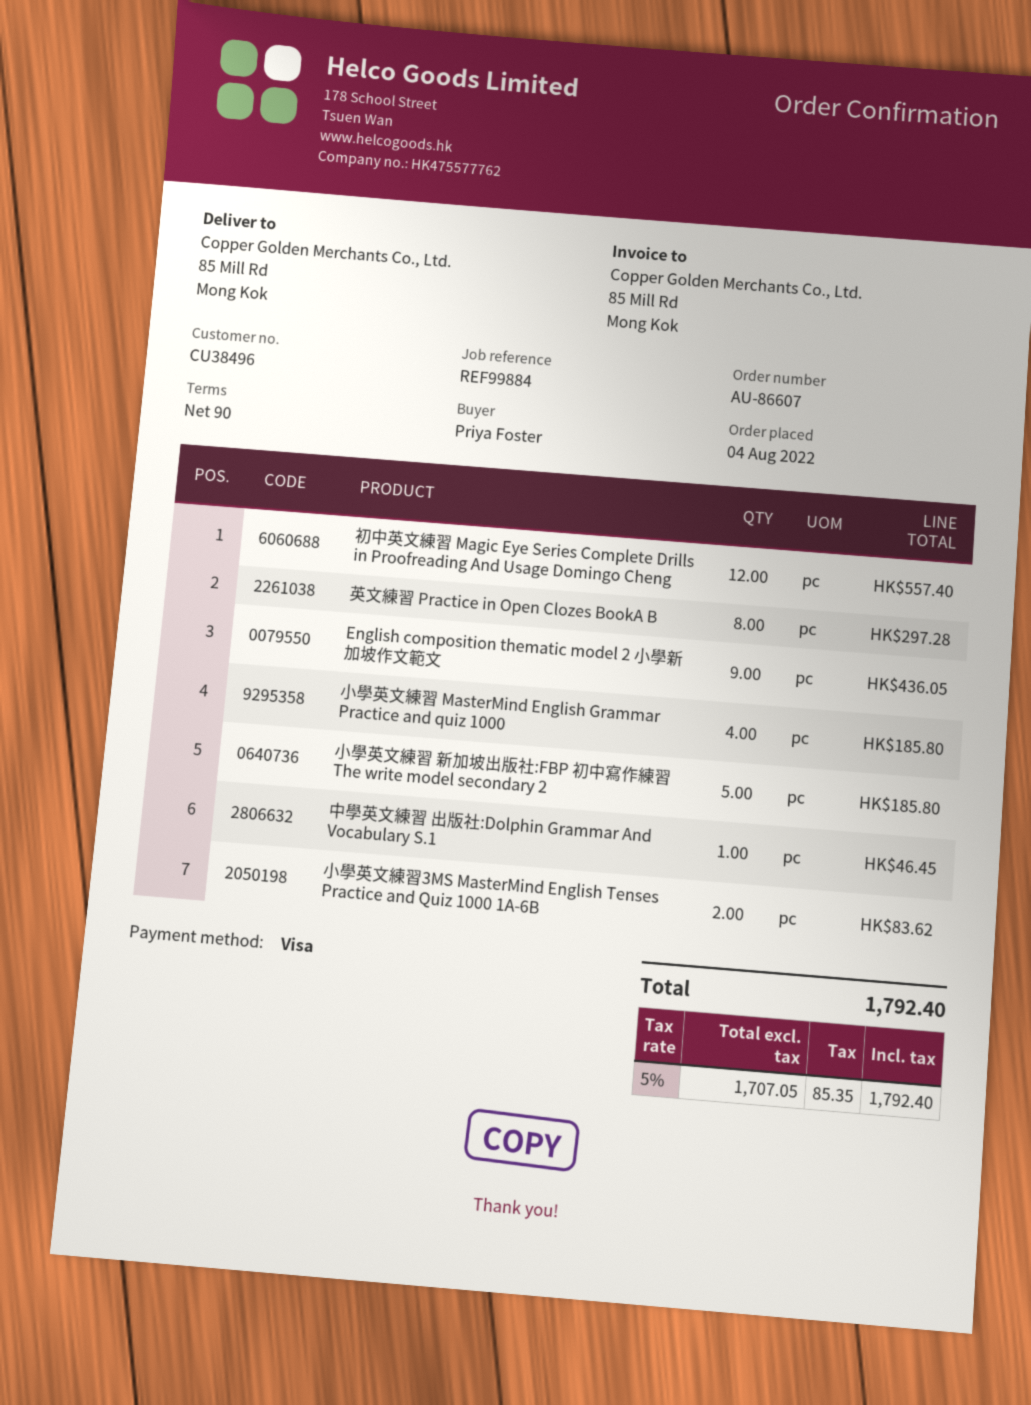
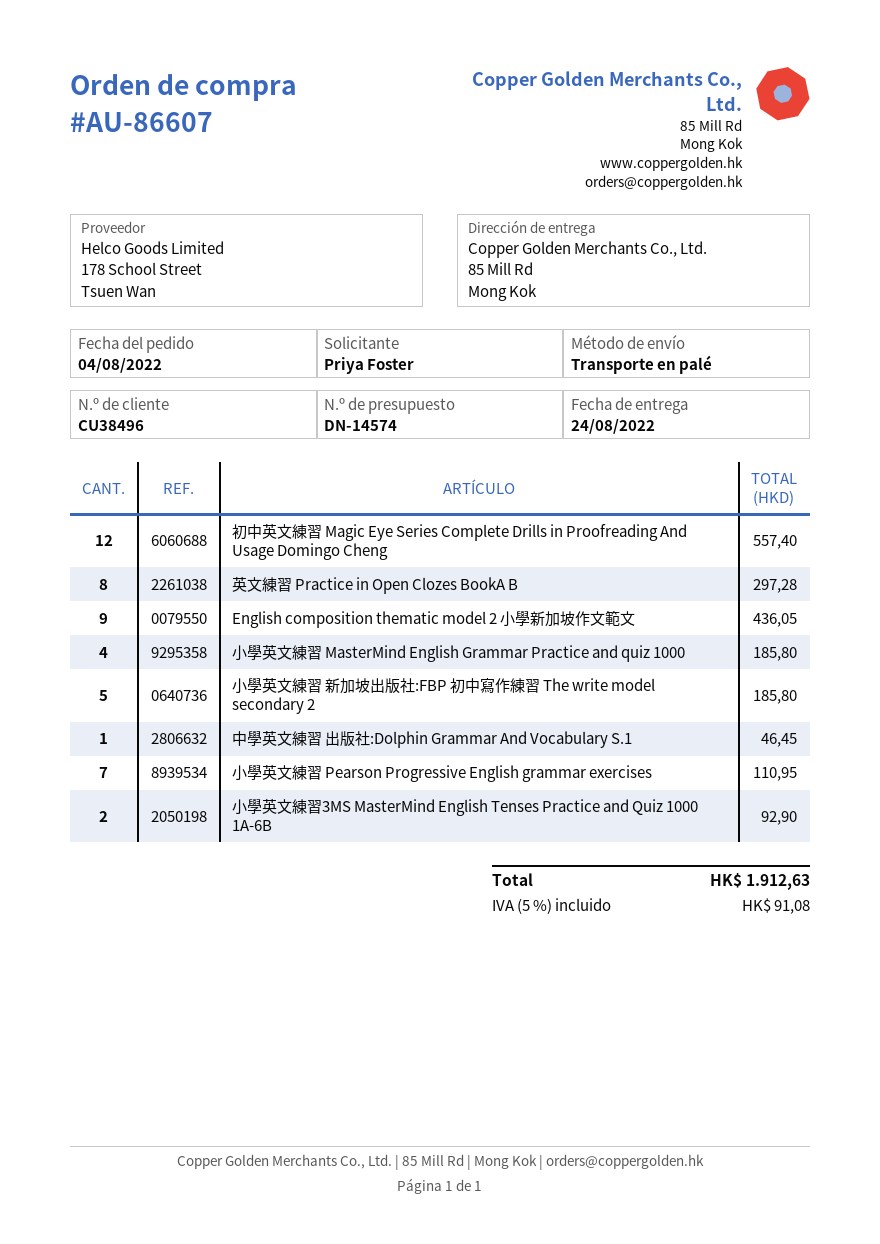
小學英文練習3MS MasterMind English Tenses Practice and Quiz 1000 1A-6B: 2 for 83.62 -> 2 for 92.90
小學英文練習 Pearson Progressive English grammar exercises: none -> 7 for 110.95
tax: 5% = 85.35 -> 5% = 91.08
total: 1792.40 -> 1912.63

